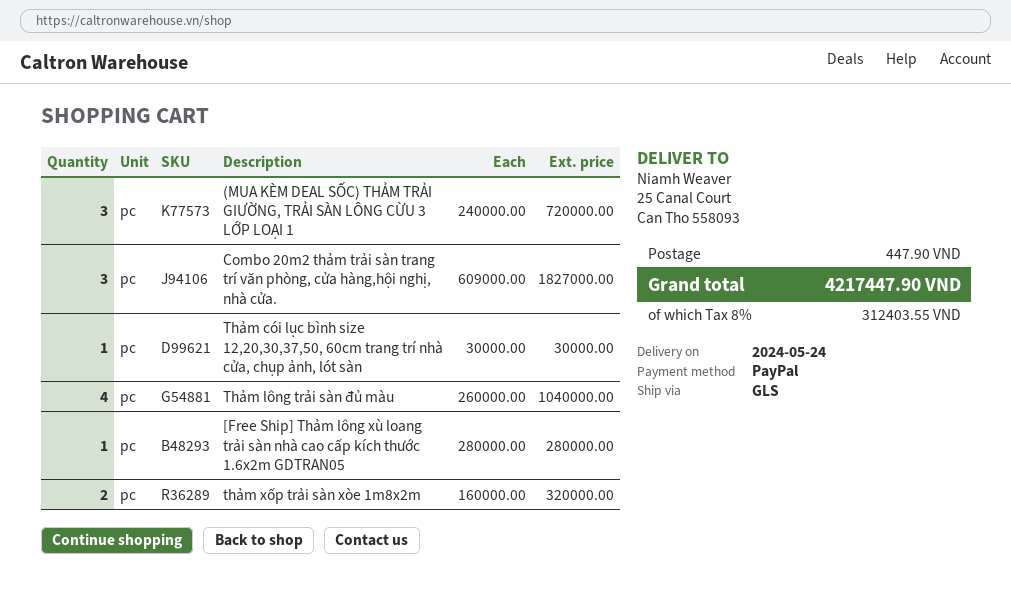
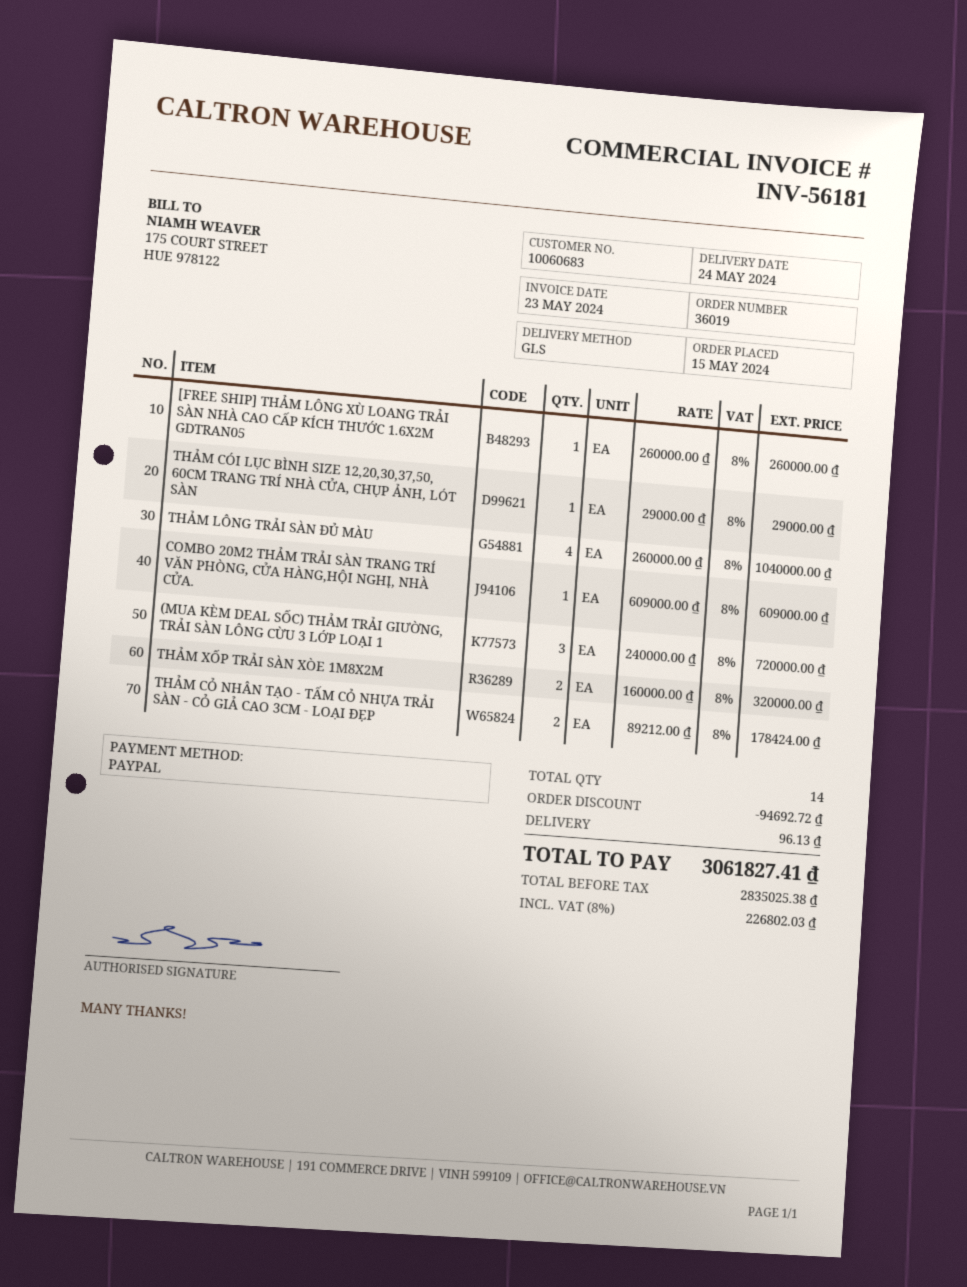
Combo 20m2 thảm trải sàn trang trí văn phòng, cửa hàng,hội nghị, nhà cửa.: 3 x 609000.00 = 1827000.00 -> 1 x 609000.00 = 609000.00
Thảm cói lục bình size 12,20,30,37,50, 60cm trang trí nhà cửa, chụp ảnh, lót sàn: 1 x 30000.00 = 30000.00 -> 1 x 29000.00 = 29000.00
[Free Ship] Thảm lông xù loang trải sàn nhà cao cấp kích thước 1.6x2m GDTRAN05: 1 x 280000.00 = 280000.00 -> 1 x 260000.00 = 260000.00
THẢM CỎ NHÂN TẠO - TẤM CỎ NHỰA TRẢI SÀN - CỎ GIẢ CAO 3CM - LOẠI ĐẸP: none -> 2 x 89212.00 = 178424.00
discount: none -> 94692.72
shipping: 447.90 -> 96.13
tax: 8% = 312403.55 -> 8% = 226802.03
total: 4217447.90 -> 3061827.41

